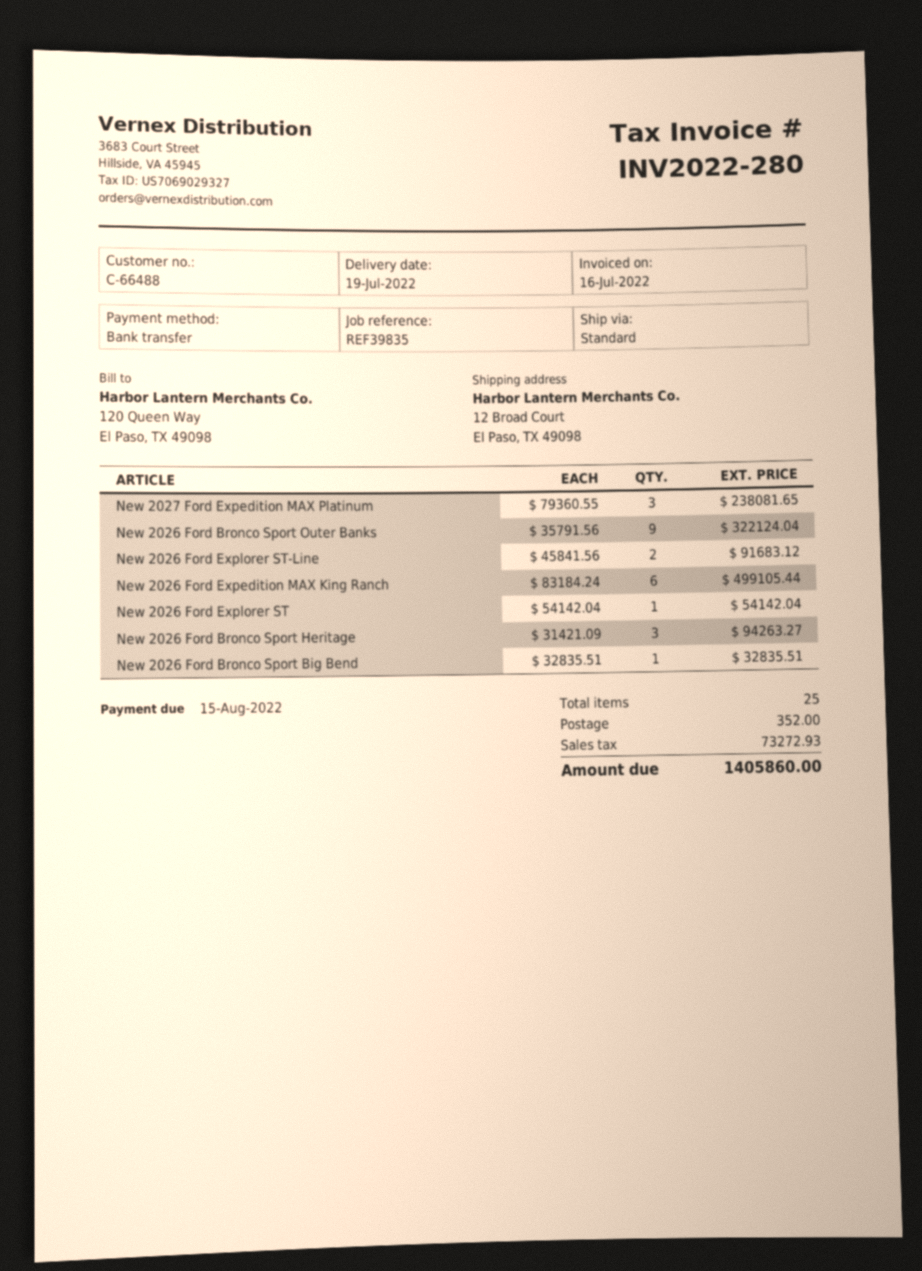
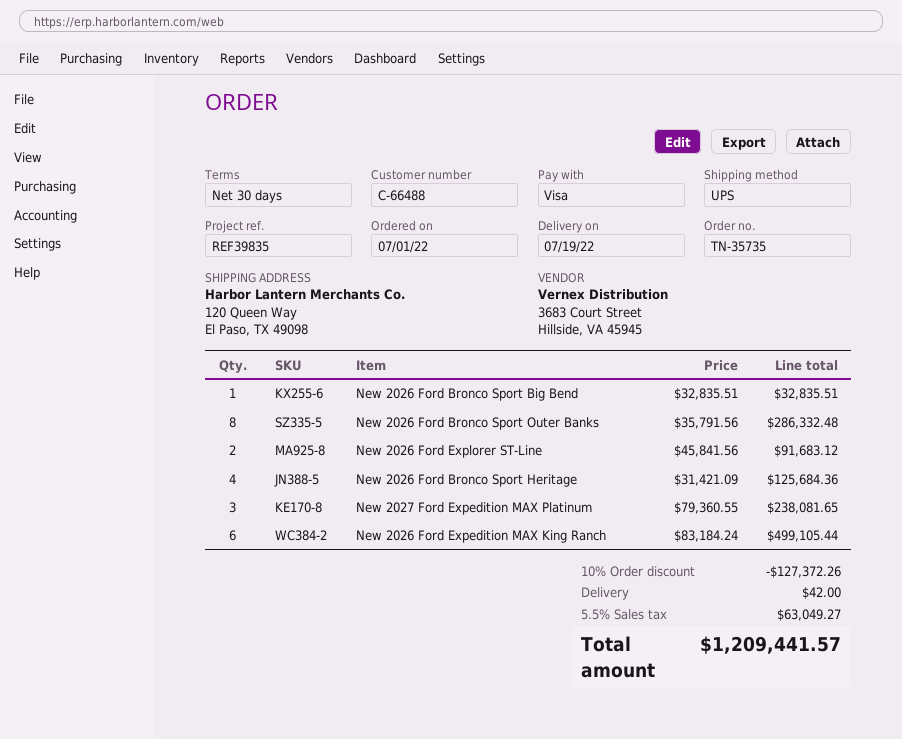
payment method: bank transfer -> Visa
shipping method: standard -> UPS
ship to: 12 Broad Court, El Paso, TX 49098 -> 120 Queen Way, El Paso, TX 49098
New 2026 Ford Bronco Sport Outer Banks: 9 x 35791.56 = 322124.04 -> 8 x 35791.56 = 286332.48
New 2026 Ford Explorer ST: 1 x 54142.04 = 54142.04 -> none
New 2026 Ford Bronco Sport Heritage: 3 x 31421.09 = 94263.27 -> 4 x 31421.09 = 125684.36
discount: none -> 10% = 127372.26
shipping: 352.00 -> 42.00
tax: 73272.93 -> 63049.27
total: 1405860.00 -> 1209441.57

